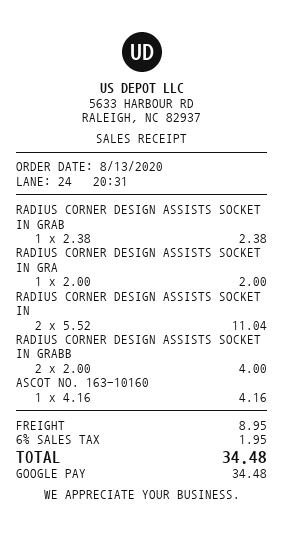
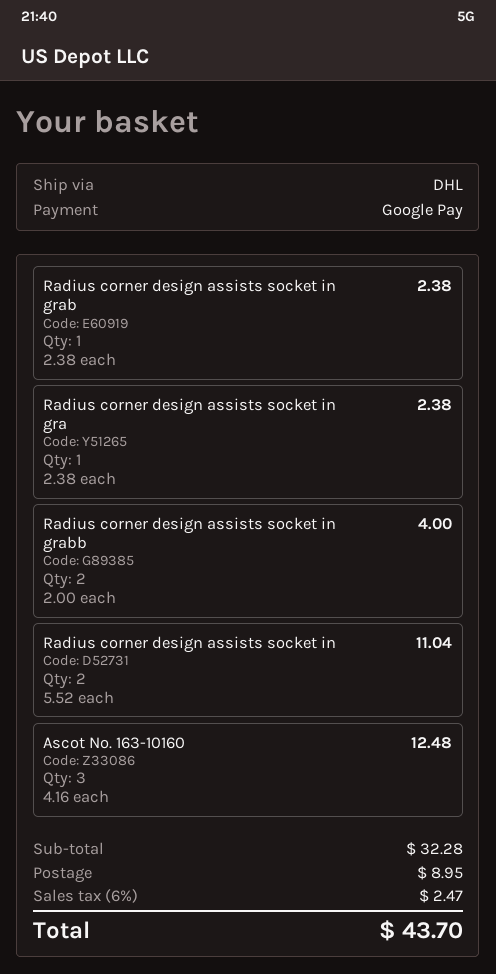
RADIUS CORNER DESIGN ASSISTS SOCKET IN GRA: 1 x 2.00 = 2.00 -> 1 x 2.38 = 2.38
ASCOT NO. 163-10160: 1 x 4.16 = 4.16 -> 3 x 4.16 = 12.48
tax: 6% = 1.95 -> 6% = 2.47
total: 34.48 -> 43.70

